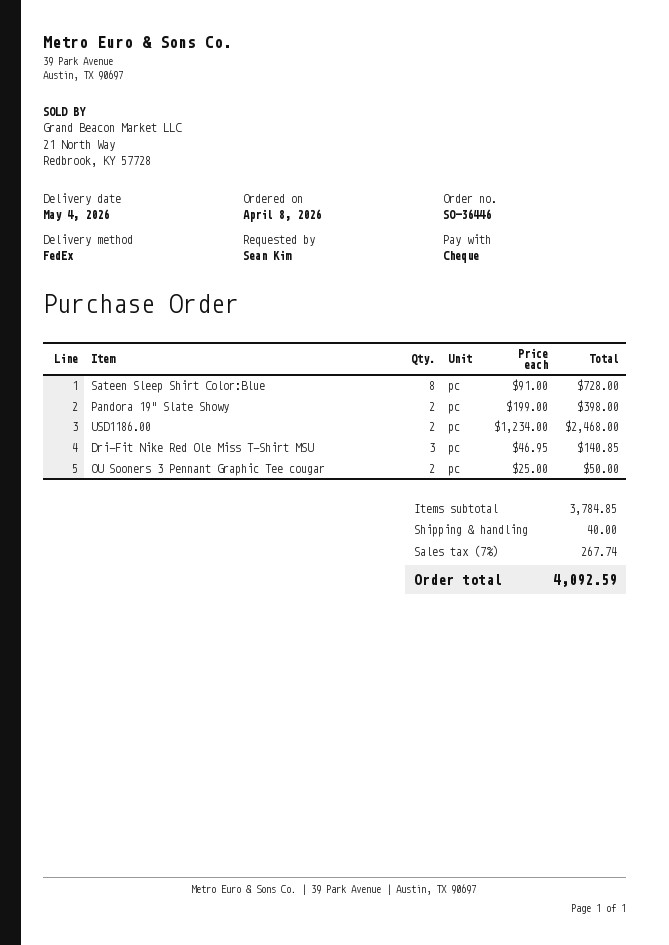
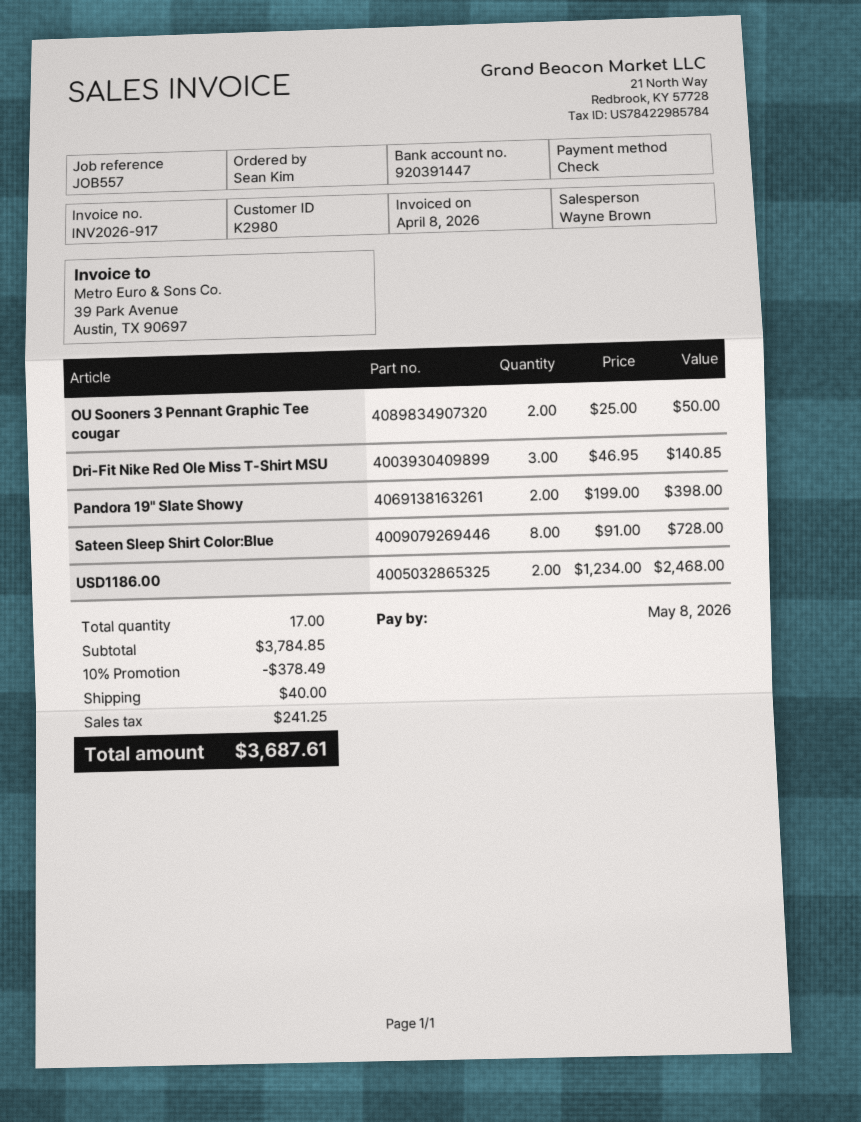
discount: none -> 10% = 378.49
tax: 267.74 -> 241.25
total: 4092.59 -> 3687.61

